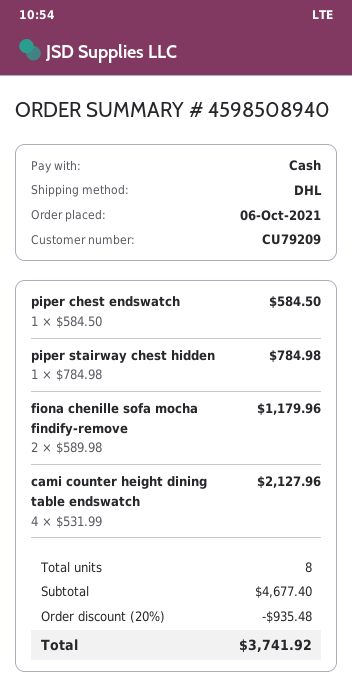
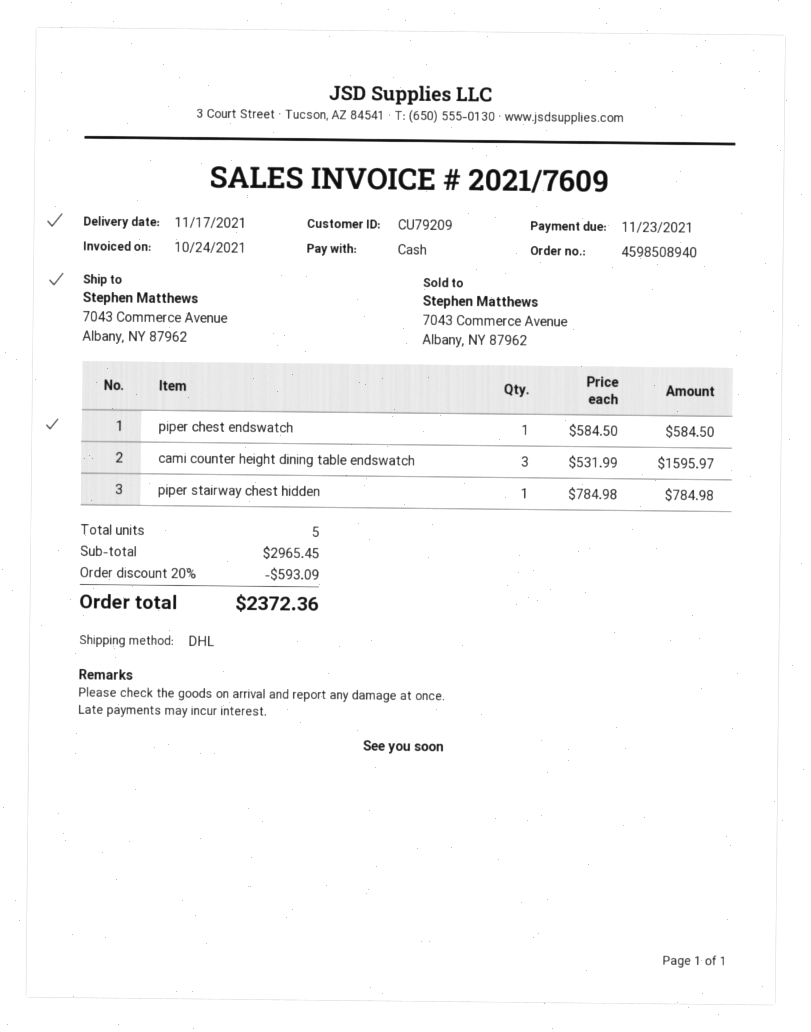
fiona chenille sofa mocha findify-remove: 2 x 589.98 = 1179.96 -> none
cami counter height dining table endswatch: 4 x 531.99 = 2127.96 -> 3 x 531.99 = 1595.97
total quantity: 8 -> 5
subtotal: 4677.40 -> 2965.45
discount: 20% = 935.48 -> 20% = 593.09
total: 3741.92 -> 2372.36

